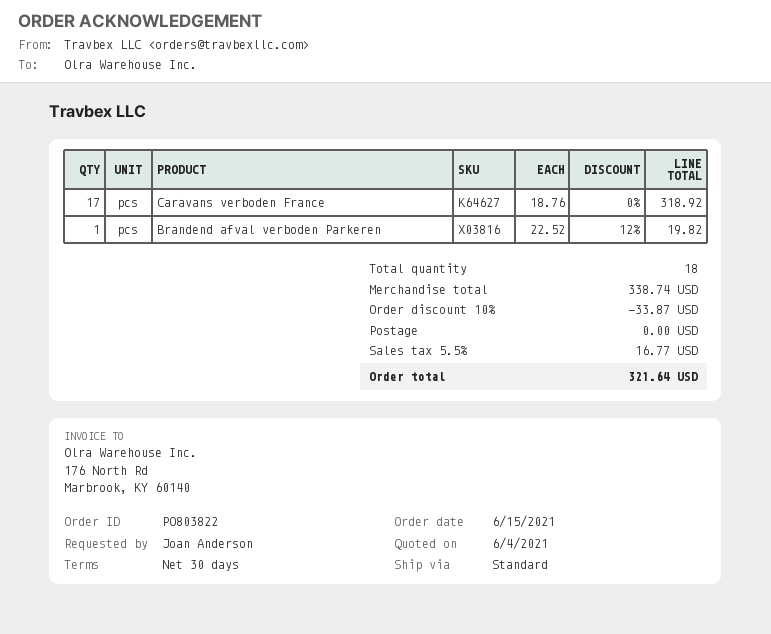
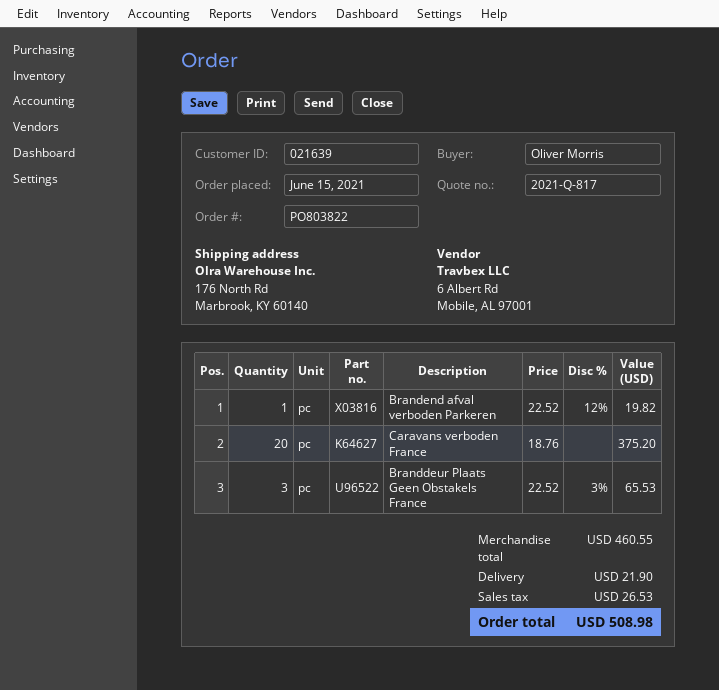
ordered by: Joan Anderson -> Oliver Morris
Caravans verboden France: 17 x 18.76 = 318.92 -> 20 x 18.76 = 375.20
Branddeur Plaats Geen Obstakels France: none -> 3 x 22.52 - 3% = 65.53
subtotal: 338.74 -> 460.55
discount: 10% = 33.87 -> none
shipping: 0.00 -> 21.90
tax: 16.77 -> 26.53
total: 321.64 -> 508.98

